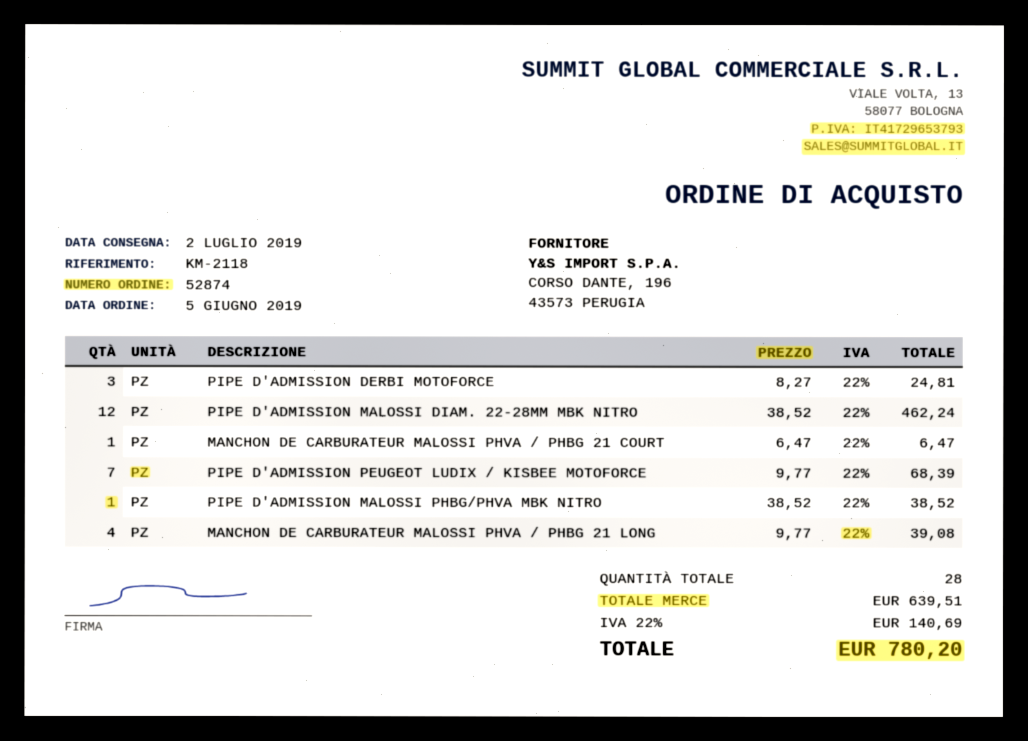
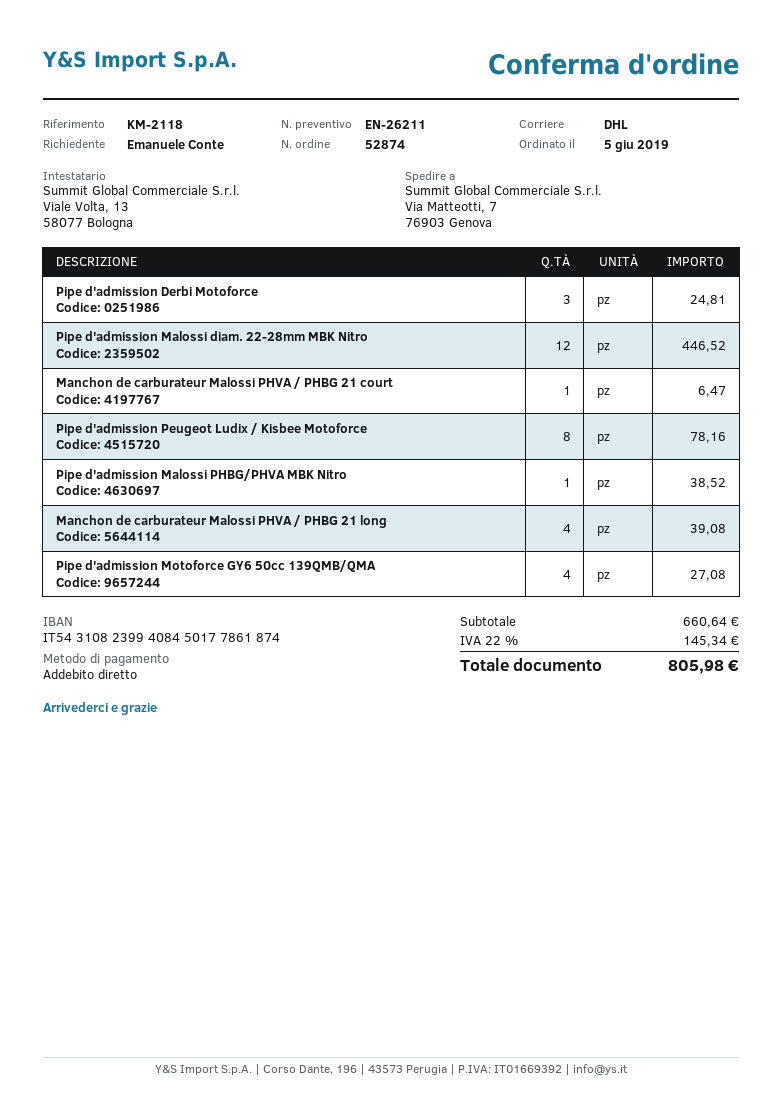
PIPE D'ADMISSION MALOSSI DIAM. 22-28MM MBK NITRO: 12 for 462.24 -> 12 for 446.52
PIPE D'ADMISSION PEUGEOT LUDIX / KISBEE MOTOFORCE: 7 for 68.39 -> 8 for 78.16
Pipe d'admission Motoforce GY6 50cc 139QMB/QMA: none -> 4 for 27.08
subtotal: 639.51 -> 660.64
tax: 22% = 140.69 -> 22% = 145.34
total: 780.20 -> 805.98

